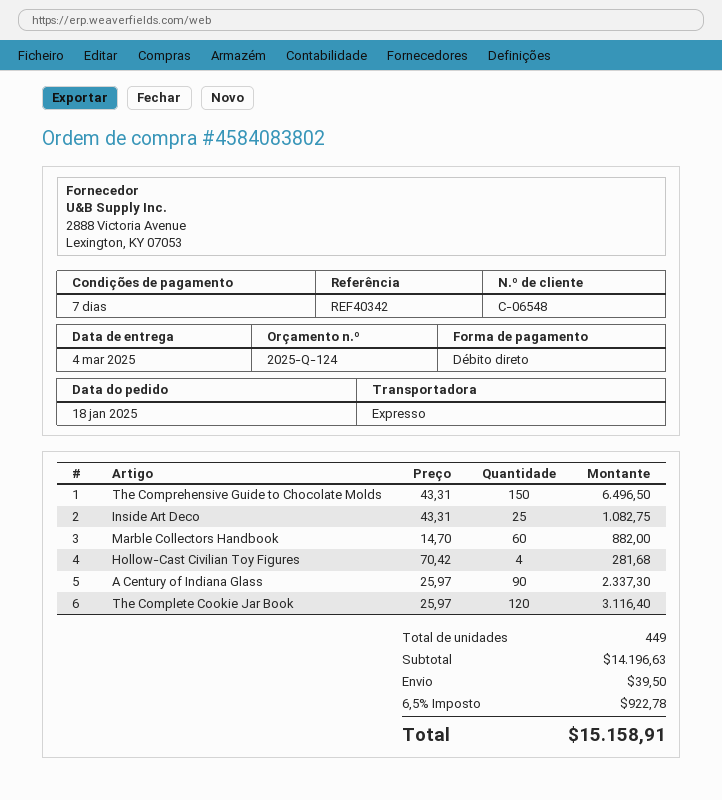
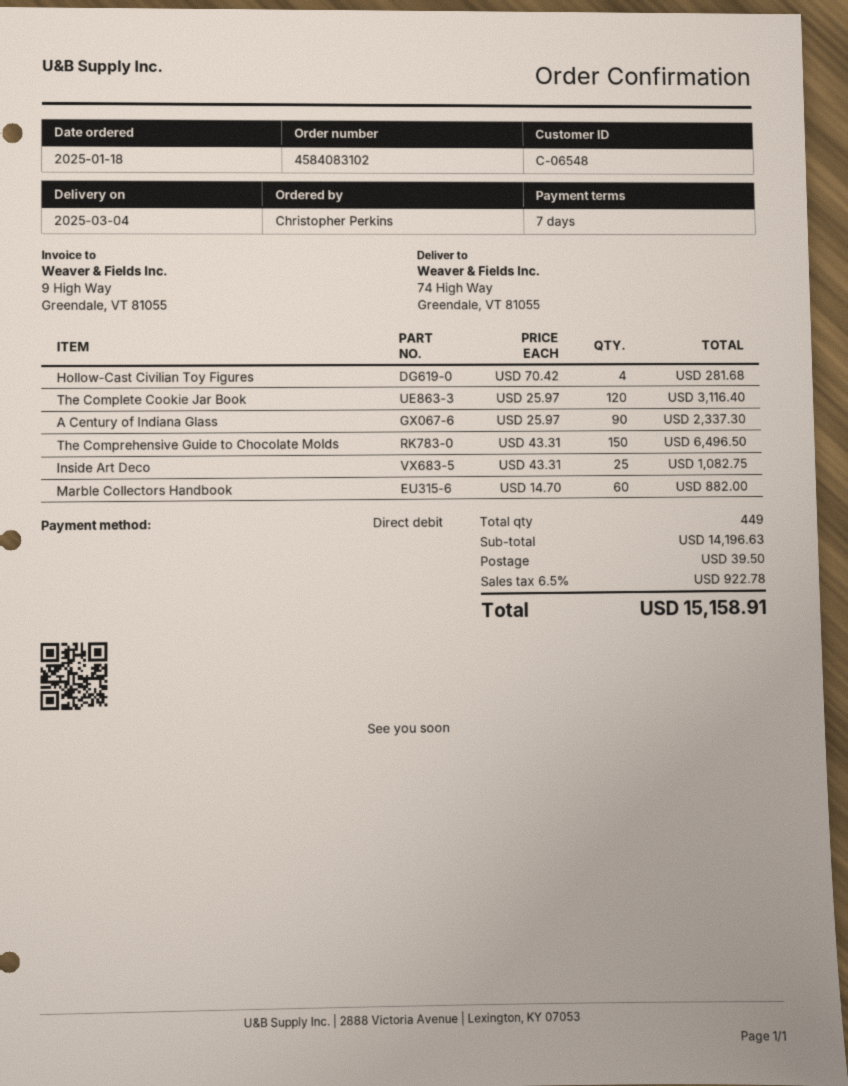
order number: 4584083802 -> 4584083102

